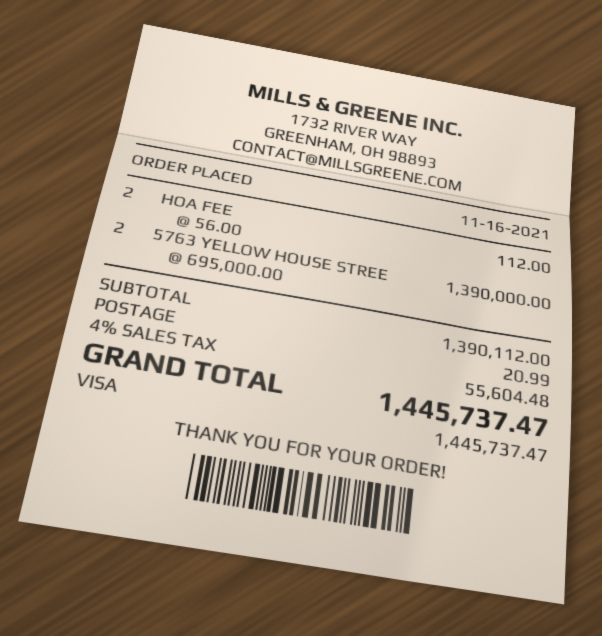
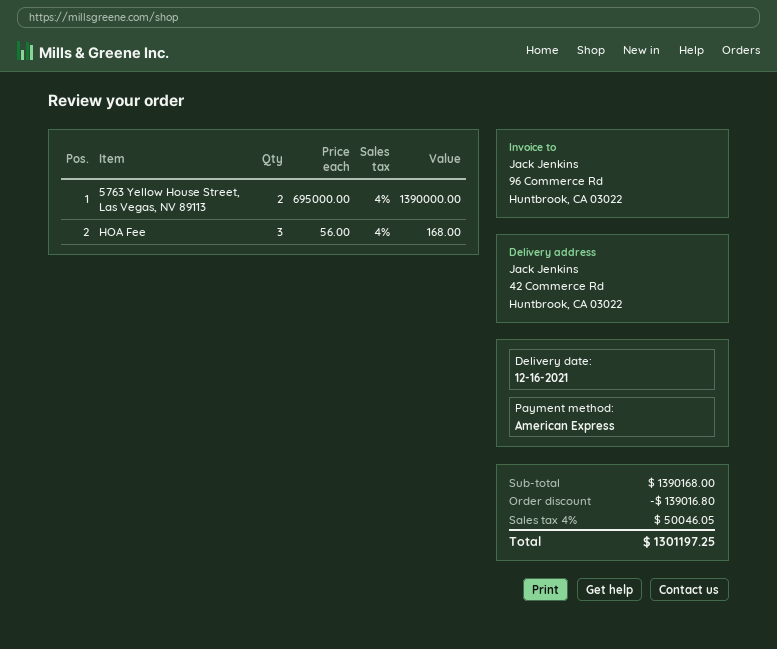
payment method: Visa -> American Express
HOA FEE: 2 x 56.00 = 112.00 -> 3 x 56.00 = 168.00
subtotal: 1390112.00 -> 1390168.00
discount: none -> 139016.80
shipping: 20.99 -> none
tax: 4% = 55604.48 -> 4% = 50046.05
total: 1445737.47 -> 1301197.25

